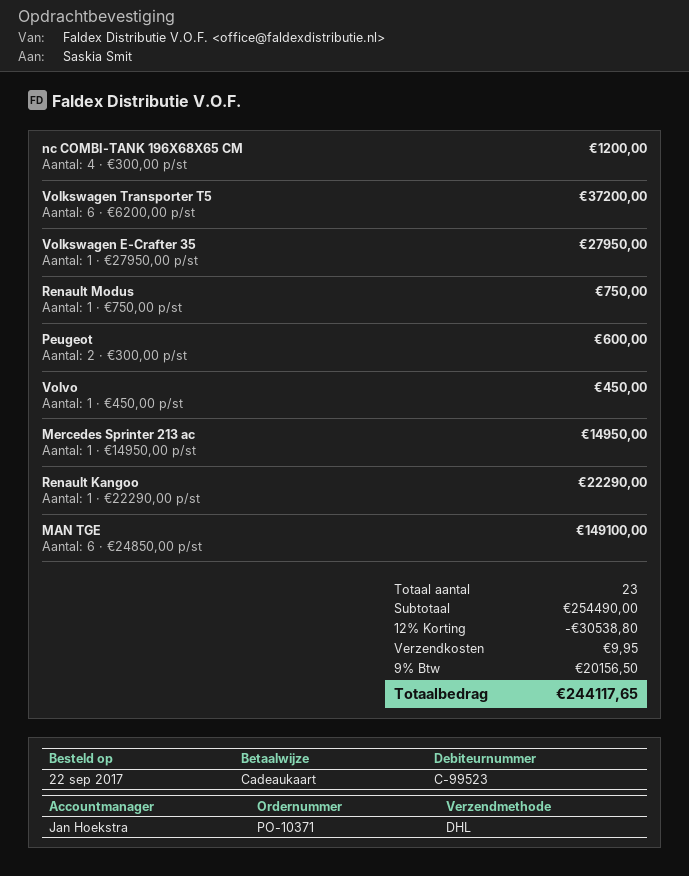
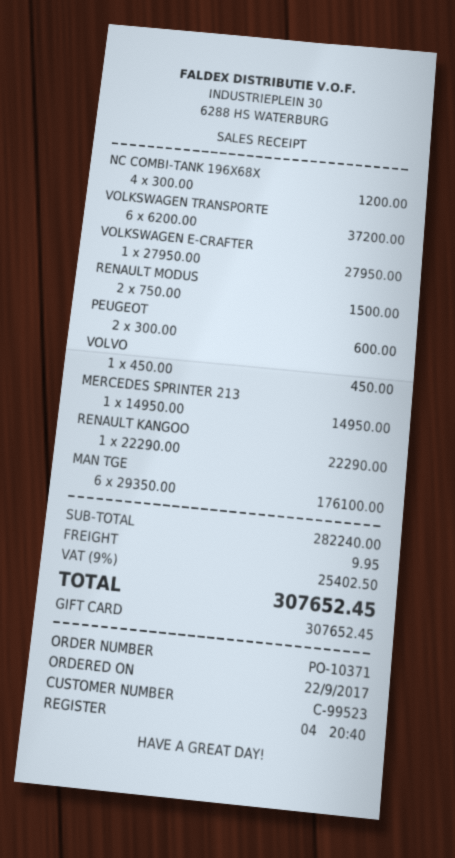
Renault Modus: 1 x 750.00 = 750.00 -> 2 x 750.00 = 1500.00
MAN TGE: 6 x 24850.00 = 149100.00 -> 6 x 29350.00 = 176100.00
subtotal: 254490.00 -> 282240.00
discount: 12% = 30538.80 -> none
tax: 9% = 20156.50 -> 9% = 25402.50
total: 244117.65 -> 307652.45

